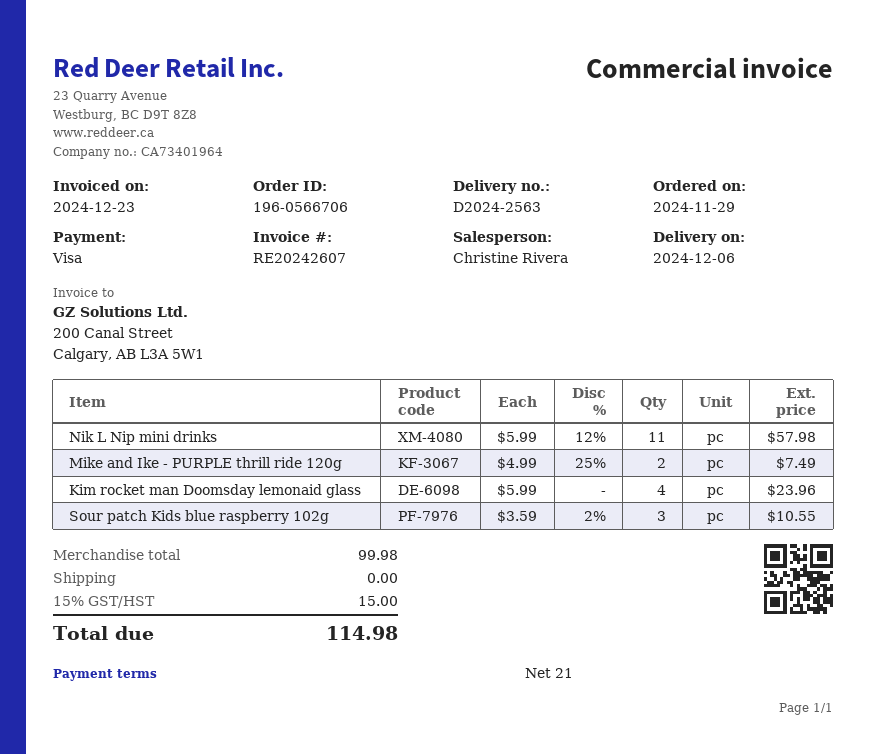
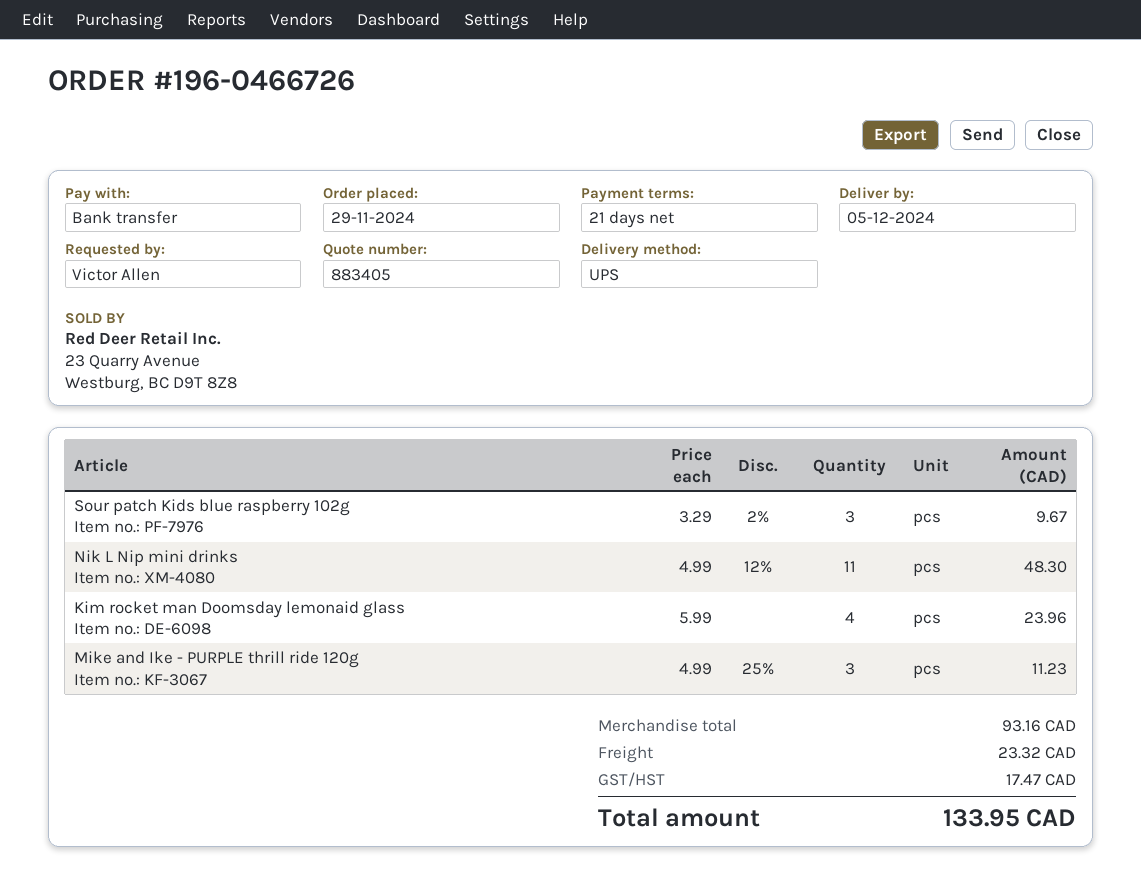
order number: 196-0566706 -> 196-0466726
delivery date: 2024-12-06 -> 2024-12-05
payment method: Visa -> bank transfer
Nik L Nip mini drinks: 11 x 5.99 - 12% = 57.98 -> 11 x 4.99 - 12% = 48.30
Mike and Ike - PURPLE thrill ride 120g: 2 x 4.99 - 25% = 7.49 -> 3 x 4.99 - 25% = 11.23
Sour patch Kids blue raspberry 102g: 3 x 3.59 - 2% = 10.55 -> 3 x 3.29 - 2% = 9.67
subtotal: 99.98 -> 93.16
shipping: 0.00 -> 23.32
tax: 15.00 -> 17.47
total: 114.98 -> 133.95

